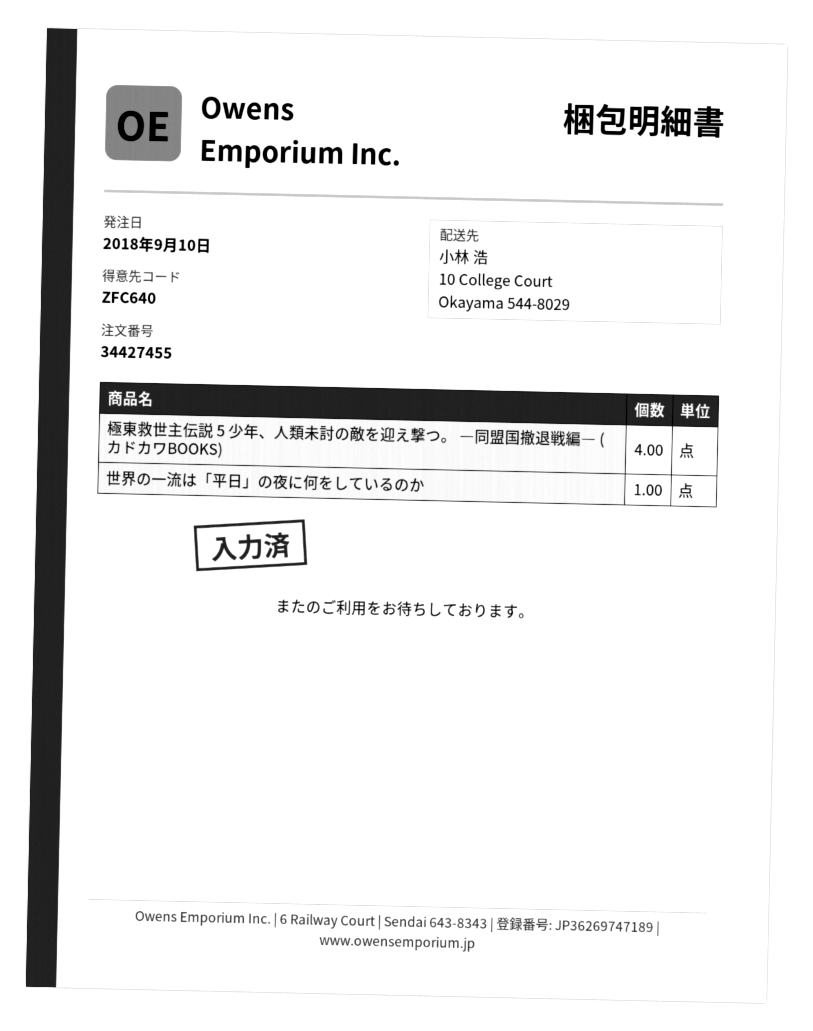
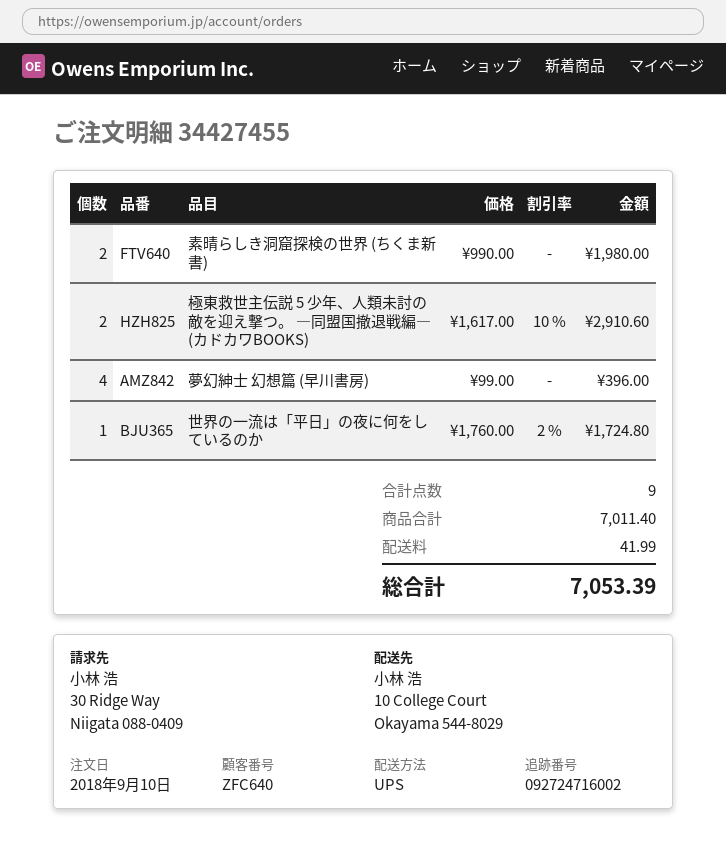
極東救世主伝説 5 少年、人類未討の敵を迎え撃つ。 ―同盟国撤退戦編― (カドカワBOOKS): 4 -> 2
素晴らしき洞窟探検の世界 (ちくま新書): none -> 2
夢幻紳士 幻想篇 (早川書房): none -> 4

